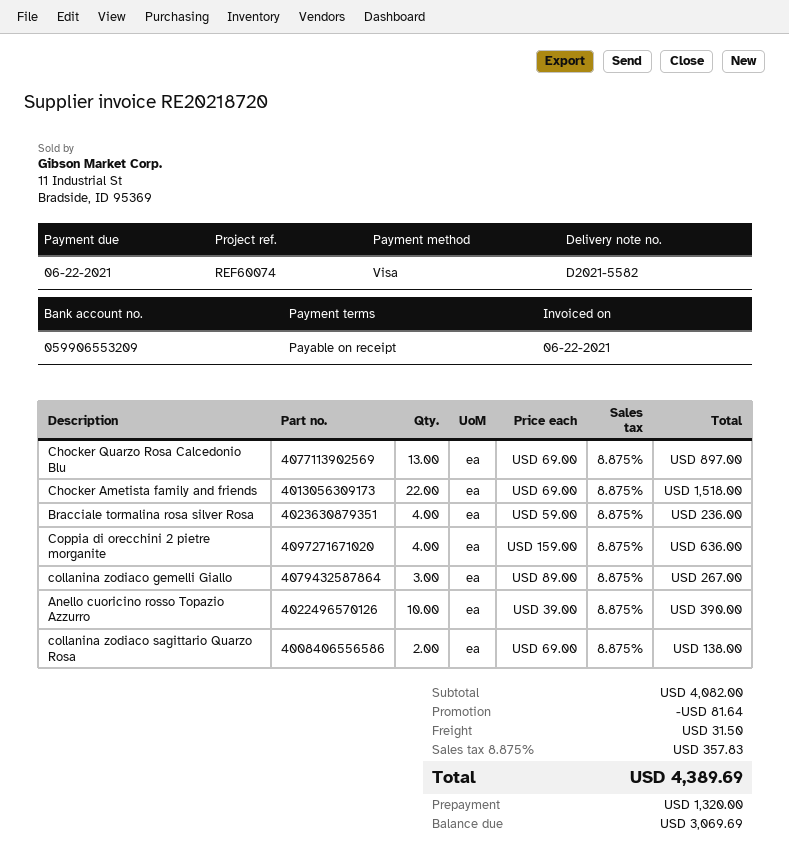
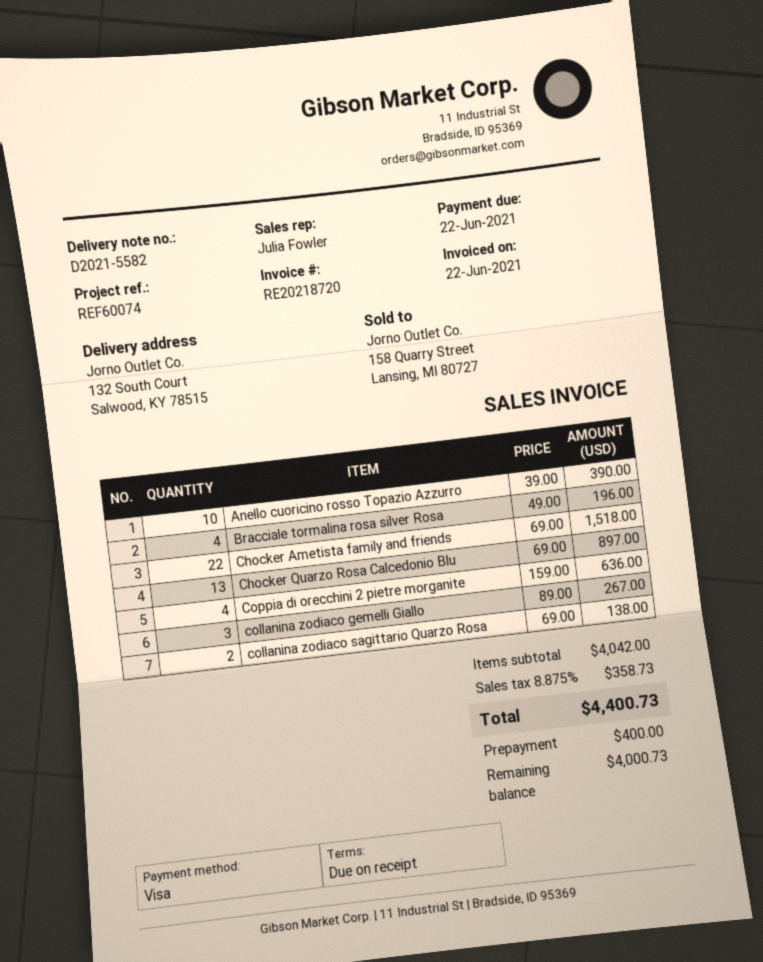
Bracciale tormalina rosa silver Rosa: 4 x 59.00 = 236.00 -> 4 x 49.00 = 196.00
subtotal: 4082.00 -> 4042.00
discount: 81.64 -> none
shipping: 31.50 -> none
tax: 8.875% = 357.83 -> 8.875% = 358.73
total: 4389.69 -> 4400.73
deposit: 1320.00 -> 400.00
balance: 3069.69 -> 4000.73

